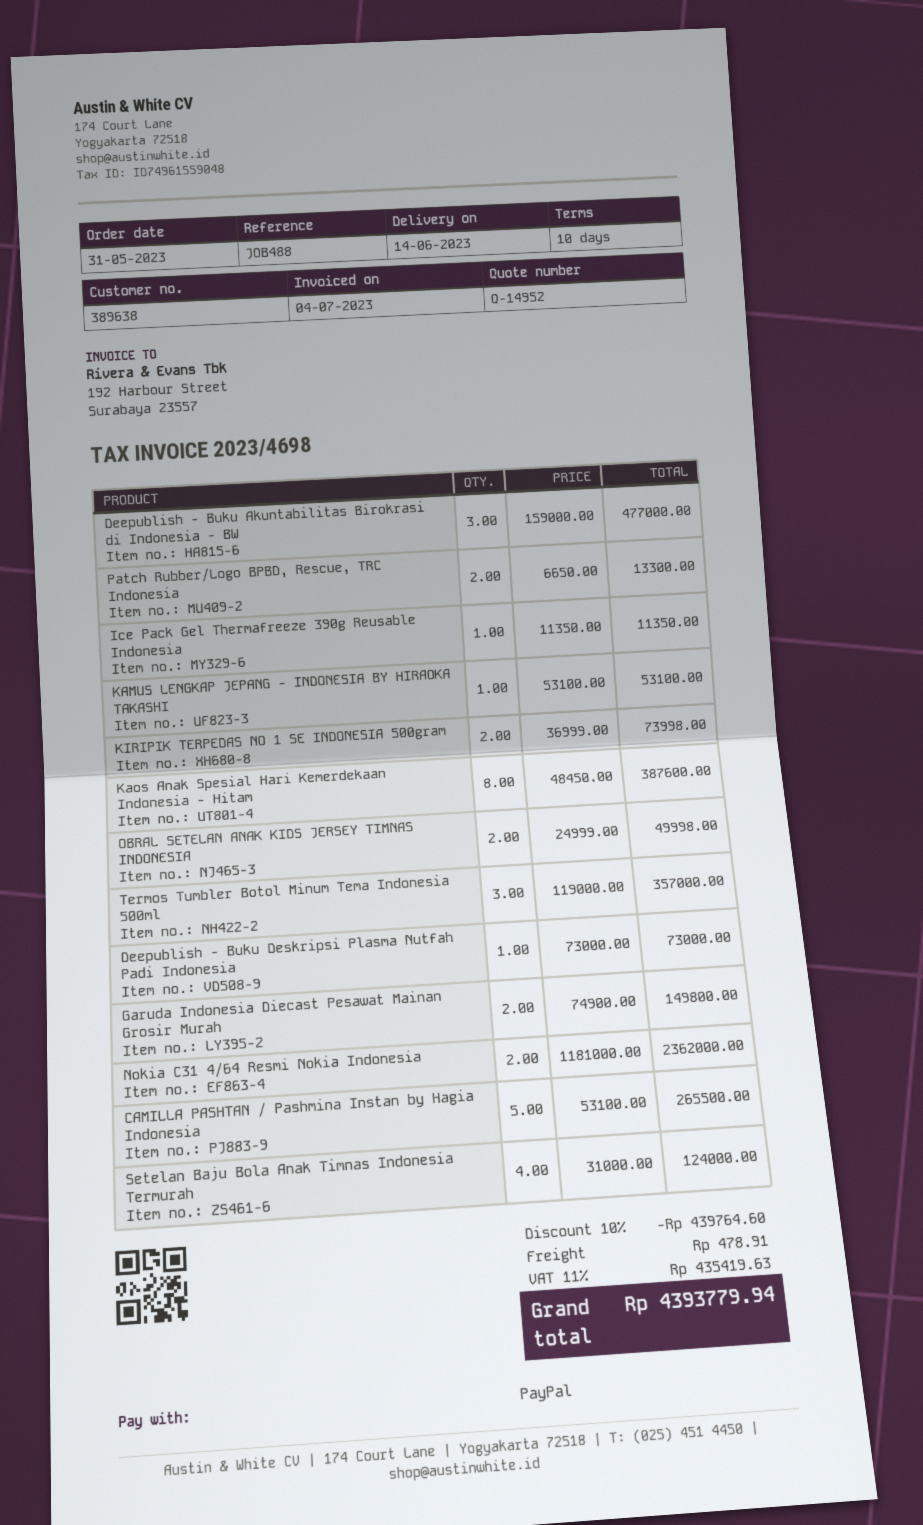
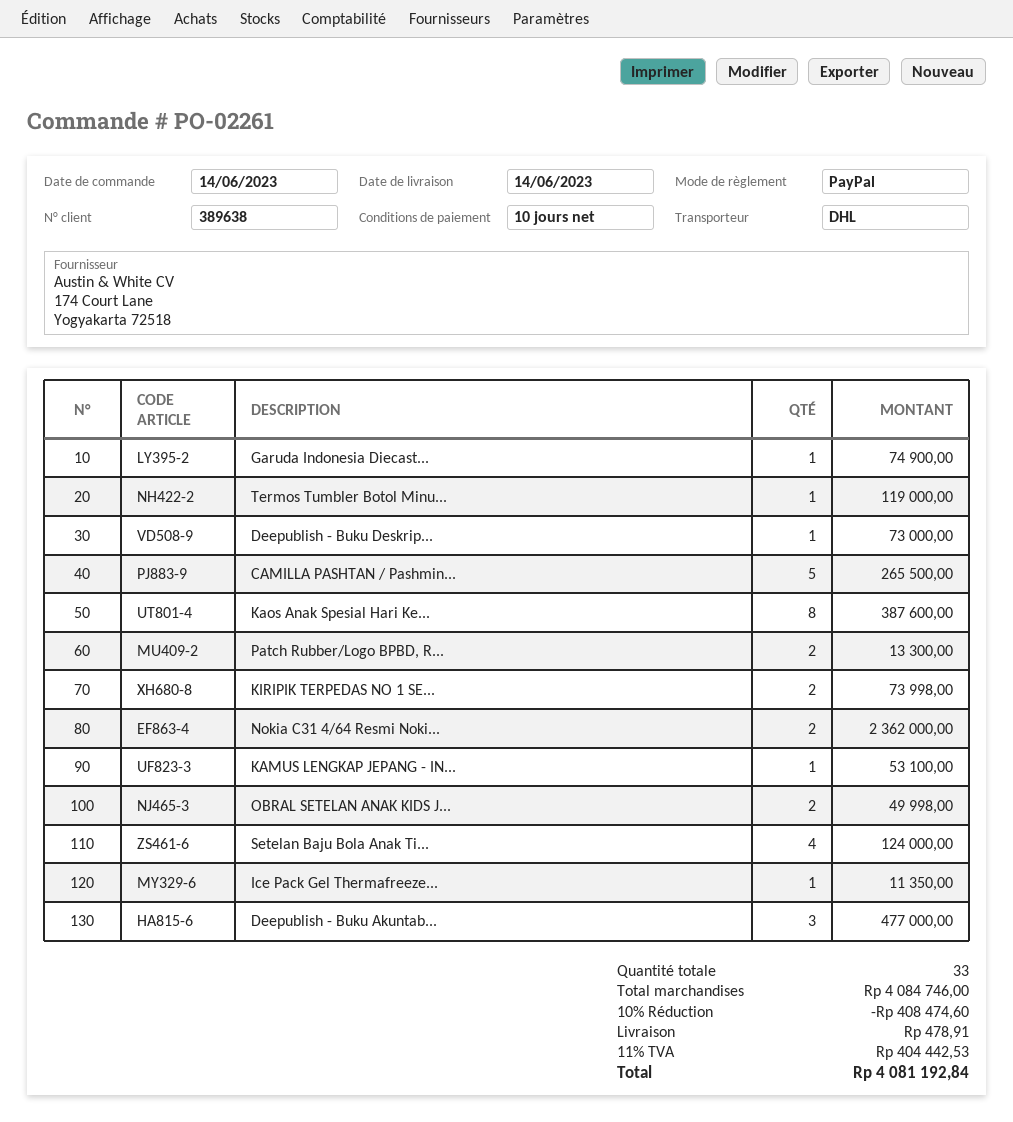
order date: 2023-05-31 -> 2023-06-14
Termos Tumbler Botol Minum Tema Indonesia 500ml: 3 for 357000.00 -> 1 for 119000.00
Garuda Indonesia Diecast Pesawat Mainan Grosir Murah: 2 for 149800.00 -> 1 for 74900.00
discount: 10% = 439764.60 -> 10% = 408474.60
tax: 11% = 435419.63 -> 11% = 404442.53
total: 4393779.94 -> 4081192.84

